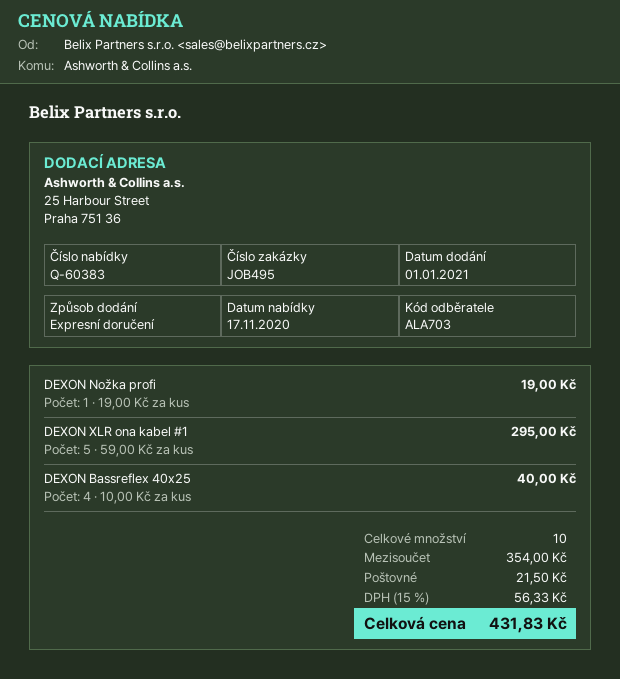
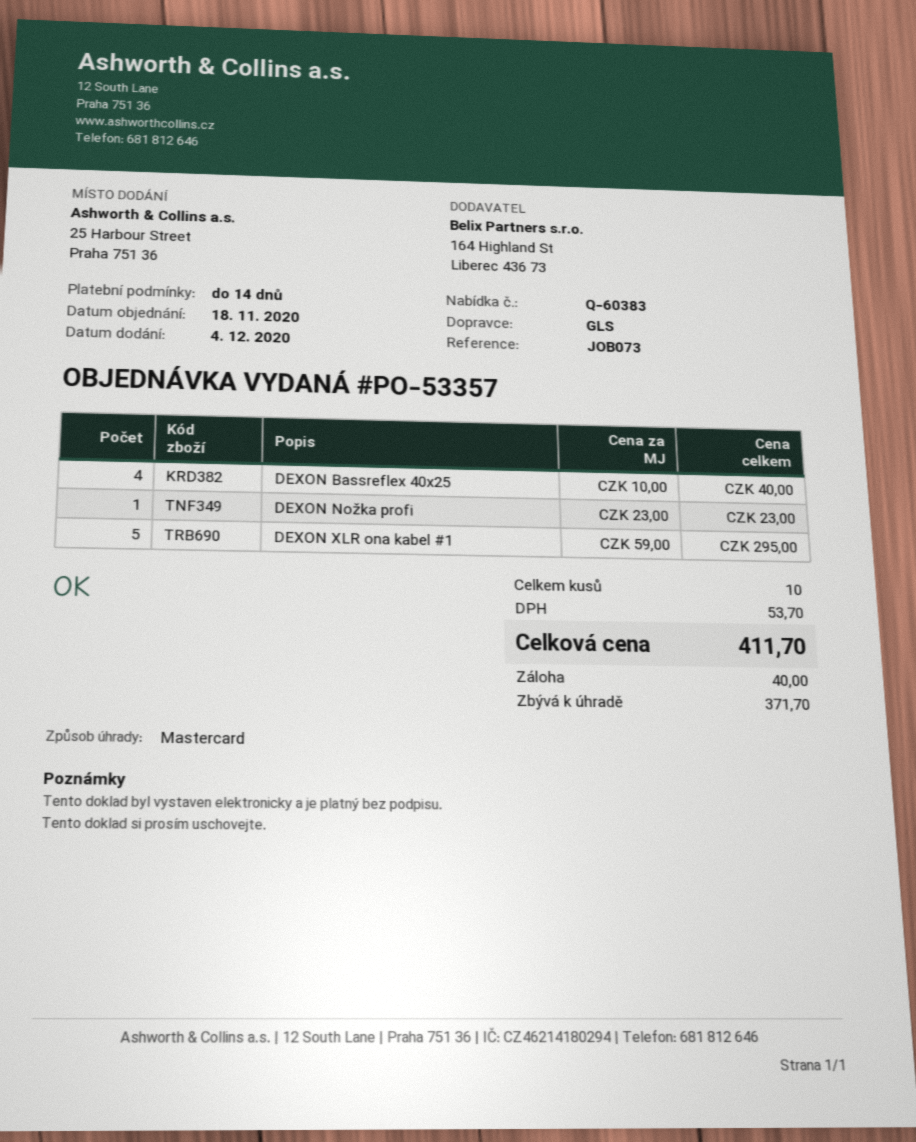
delivery date: 2021-01-01 -> 2020-12-04
reference: JOB495 -> JOB073
shipping method: express -> GLS
DEXON Nožka profi: 1 x 19.00 = 19.00 -> 1 x 23.00 = 23.00
shipping: 21.50 -> none
tax: 56.33 -> 53.70
total: 431.83 -> 411.70

